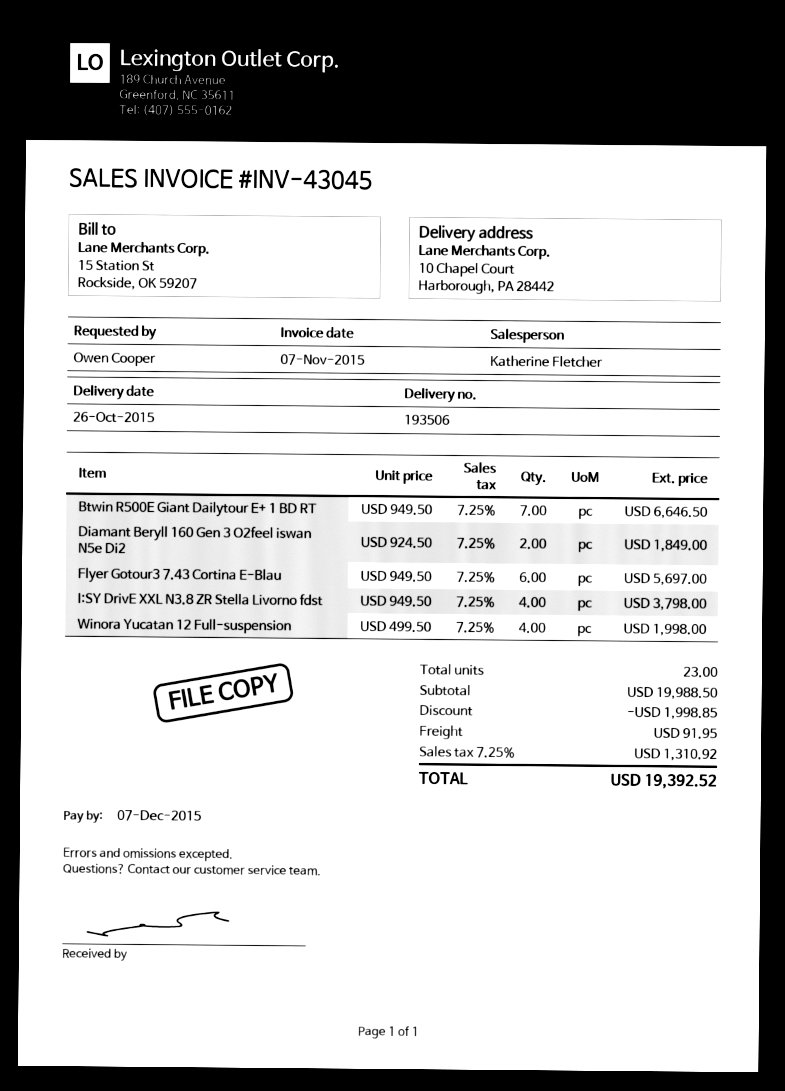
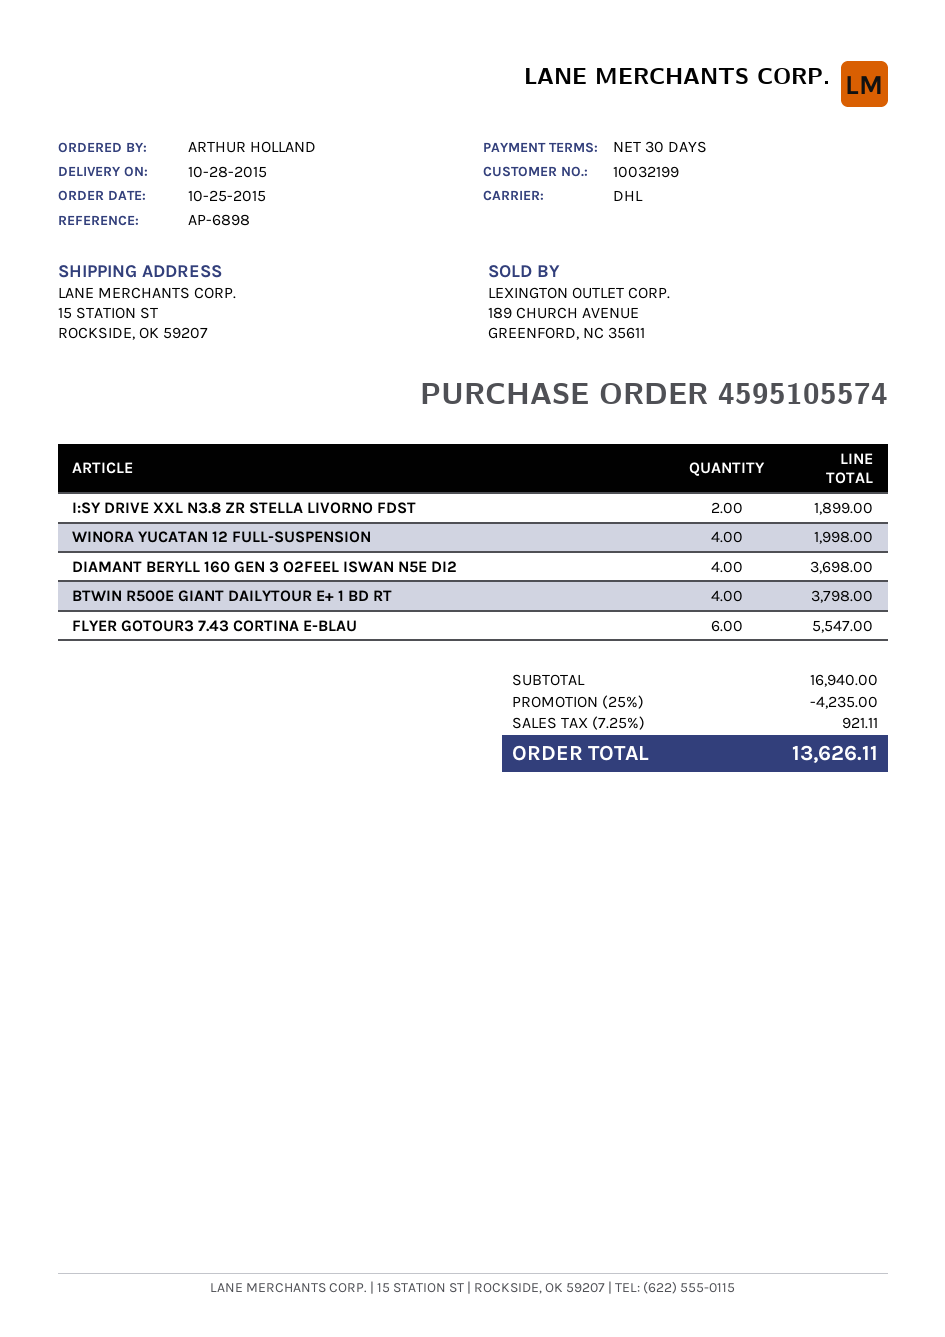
delivery date: 2015-10-26 -> 2015-10-28
ordered by: Owen Cooper -> ARTHUR HOLLAND
ship to: 10 Chapel Court, Harborough, PA 28442 -> 15 STATION ST, ROCKSIDE, OK 59207
Btwin R500E Giant Dailytour E+ 1 BD RT: 7 for 6646.50 -> 4 for 3798.00
Diamant Beryll 160 Gen 3 O2feel iswan N5e Di2: 2 for 1849.00 -> 4 for 3698.00
Flyer Gotour3 7.43 Cortina E-Blau: 6 for 5697.00 -> 6 for 5547.00
I:SY DrivE XXL N3.8 ZR Stella Livorno fdst: 4 for 3798.00 -> 2 for 1899.00
subtotal: 19988.50 -> 16940.00
discount: 1998.85 -> 4235.00
shipping: 91.95 -> none
tax: 7.25% = 1310.92 -> 7.25% = 921.11
total: 19392.52 -> 13626.11

